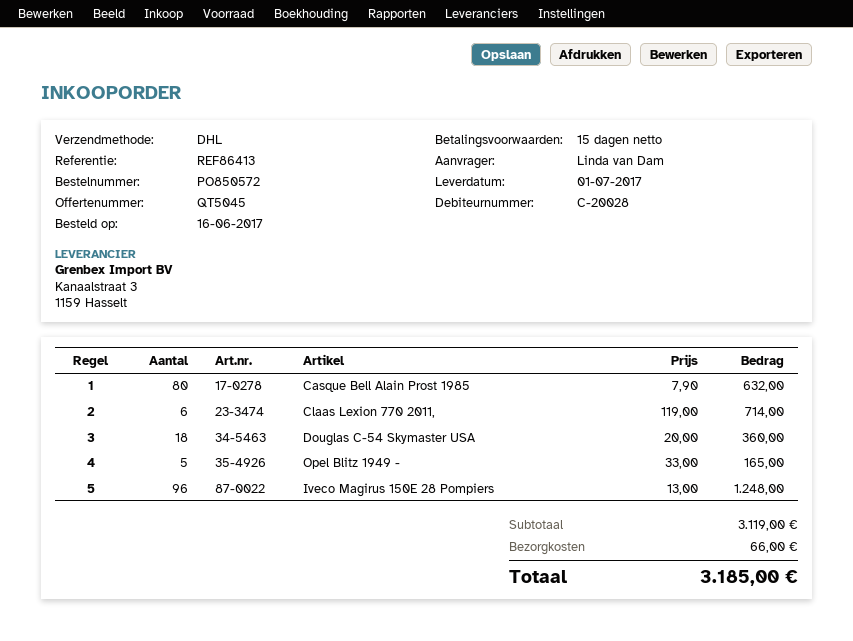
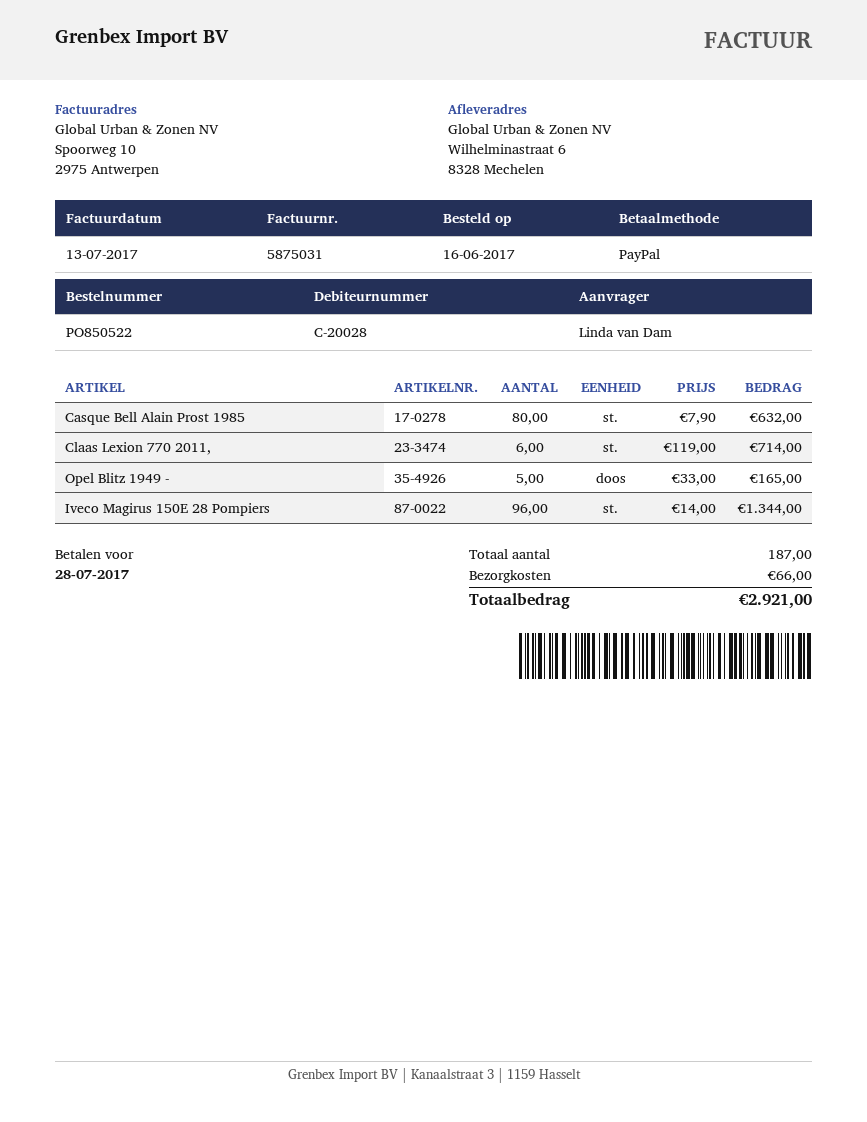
order number: PO850572 -> PO850522
Douglas C-54 Skymaster USA: 18 x 20.00 = 360.00 -> none
Iveco Magirus 150E 28 Pompiers: 96 x 13.00 = 1248.00 -> 96 x 14.00 = 1344.00
total: 3185.00 -> 2921.00

